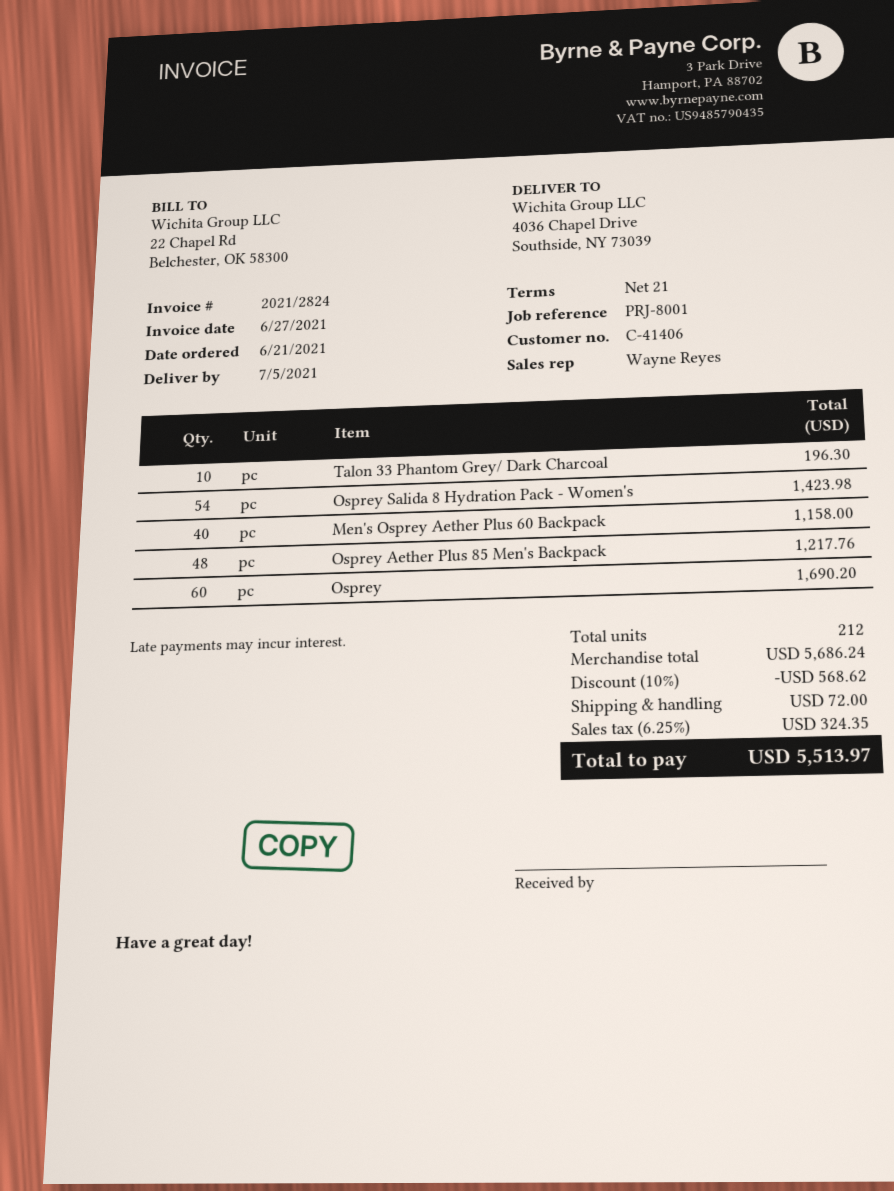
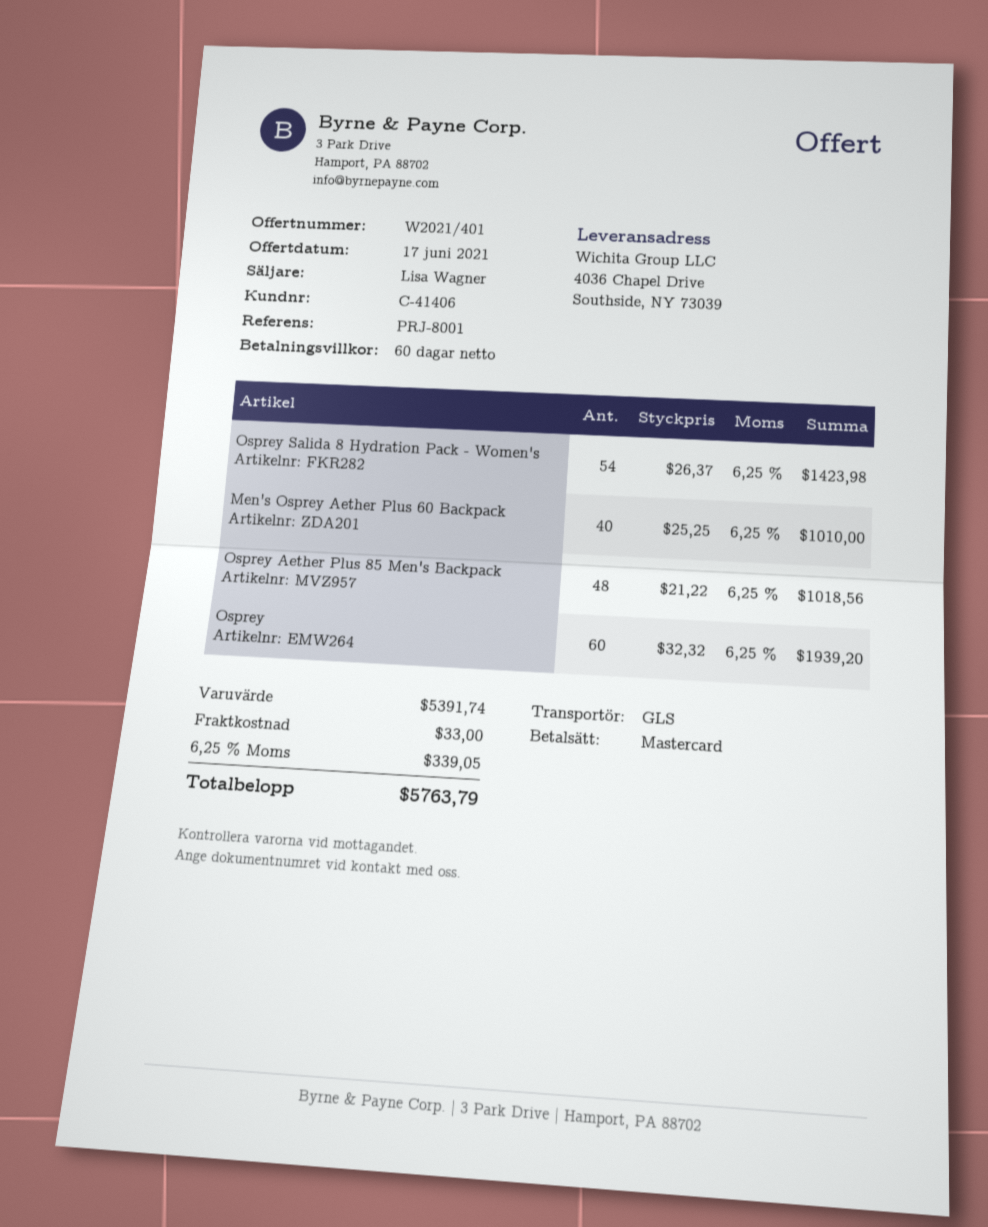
payment terms: 21 days -> 60 days
sales rep: Wayne Reyes -> Lisa Wagner
Talon 33 Phantom Grey/ Dark Charcoal: 10 for 196.30 -> none
Men's Osprey Aether Plus 60 Backpack: 40 for 1158.00 -> 40 for 1010.00
Osprey Aether Plus 85 Men's Backpack: 48 for 1217.76 -> 48 for 1018.56
Osprey: 60 for 1690.20 -> 60 for 1939.20
subtotal: 5686.24 -> 5391.74
discount: 10% = 568.62 -> none
shipping: 72.00 -> 33.00
tax: 6.25% = 324.35 -> 6.25% = 339.05
total: 5513.97 -> 5763.79

